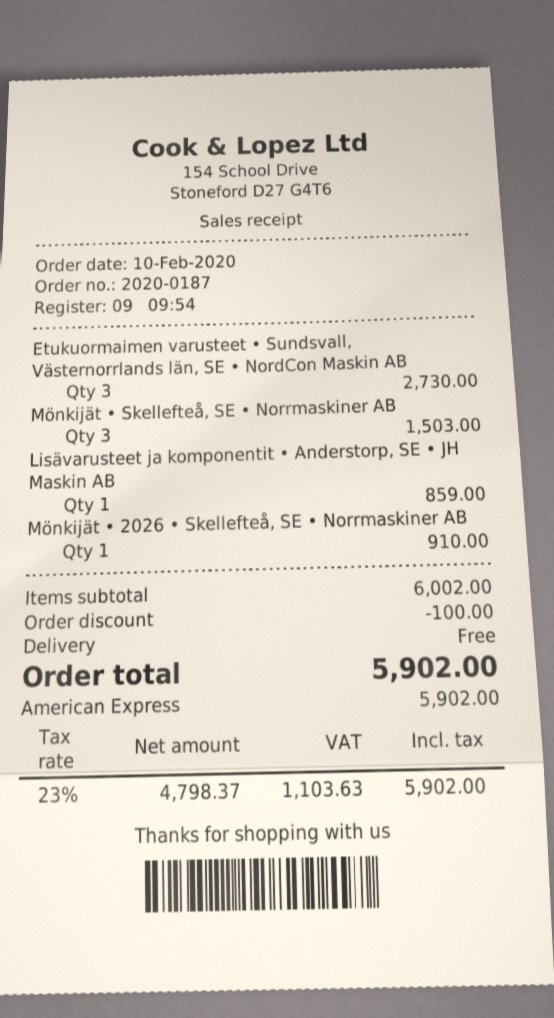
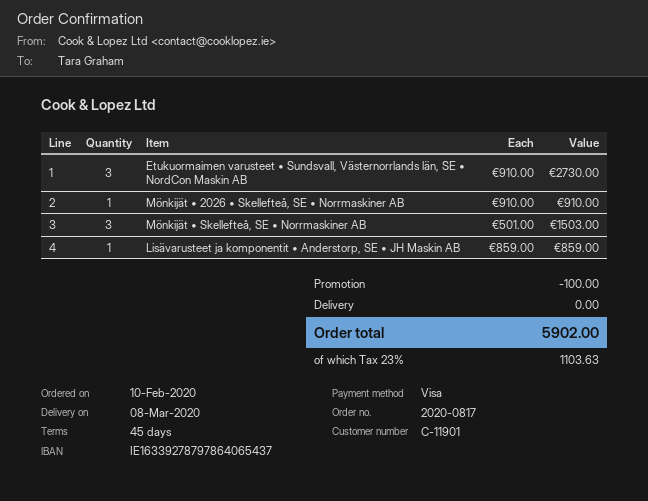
order number: 2020-0187 -> 2020-0817
payment method: American Express -> Visa

